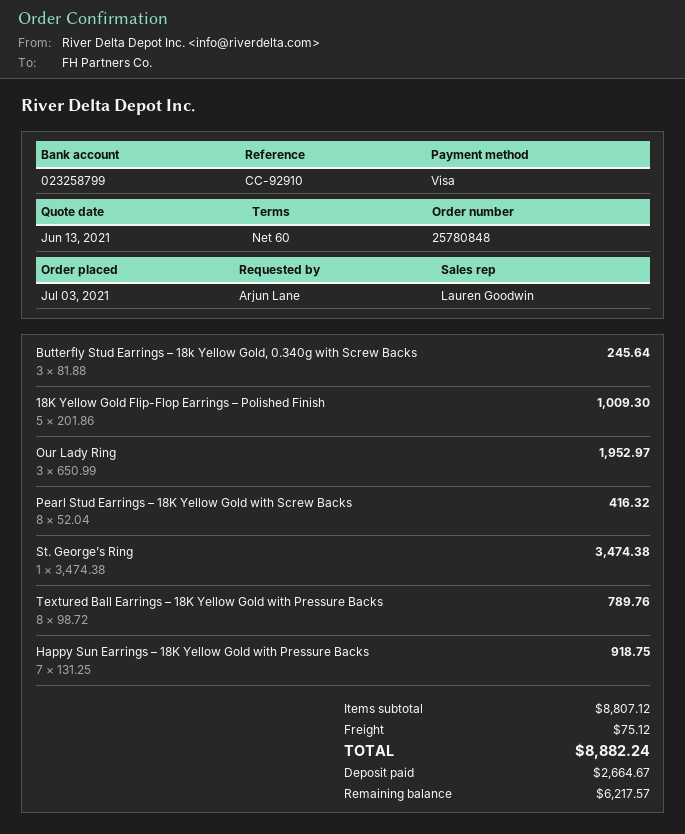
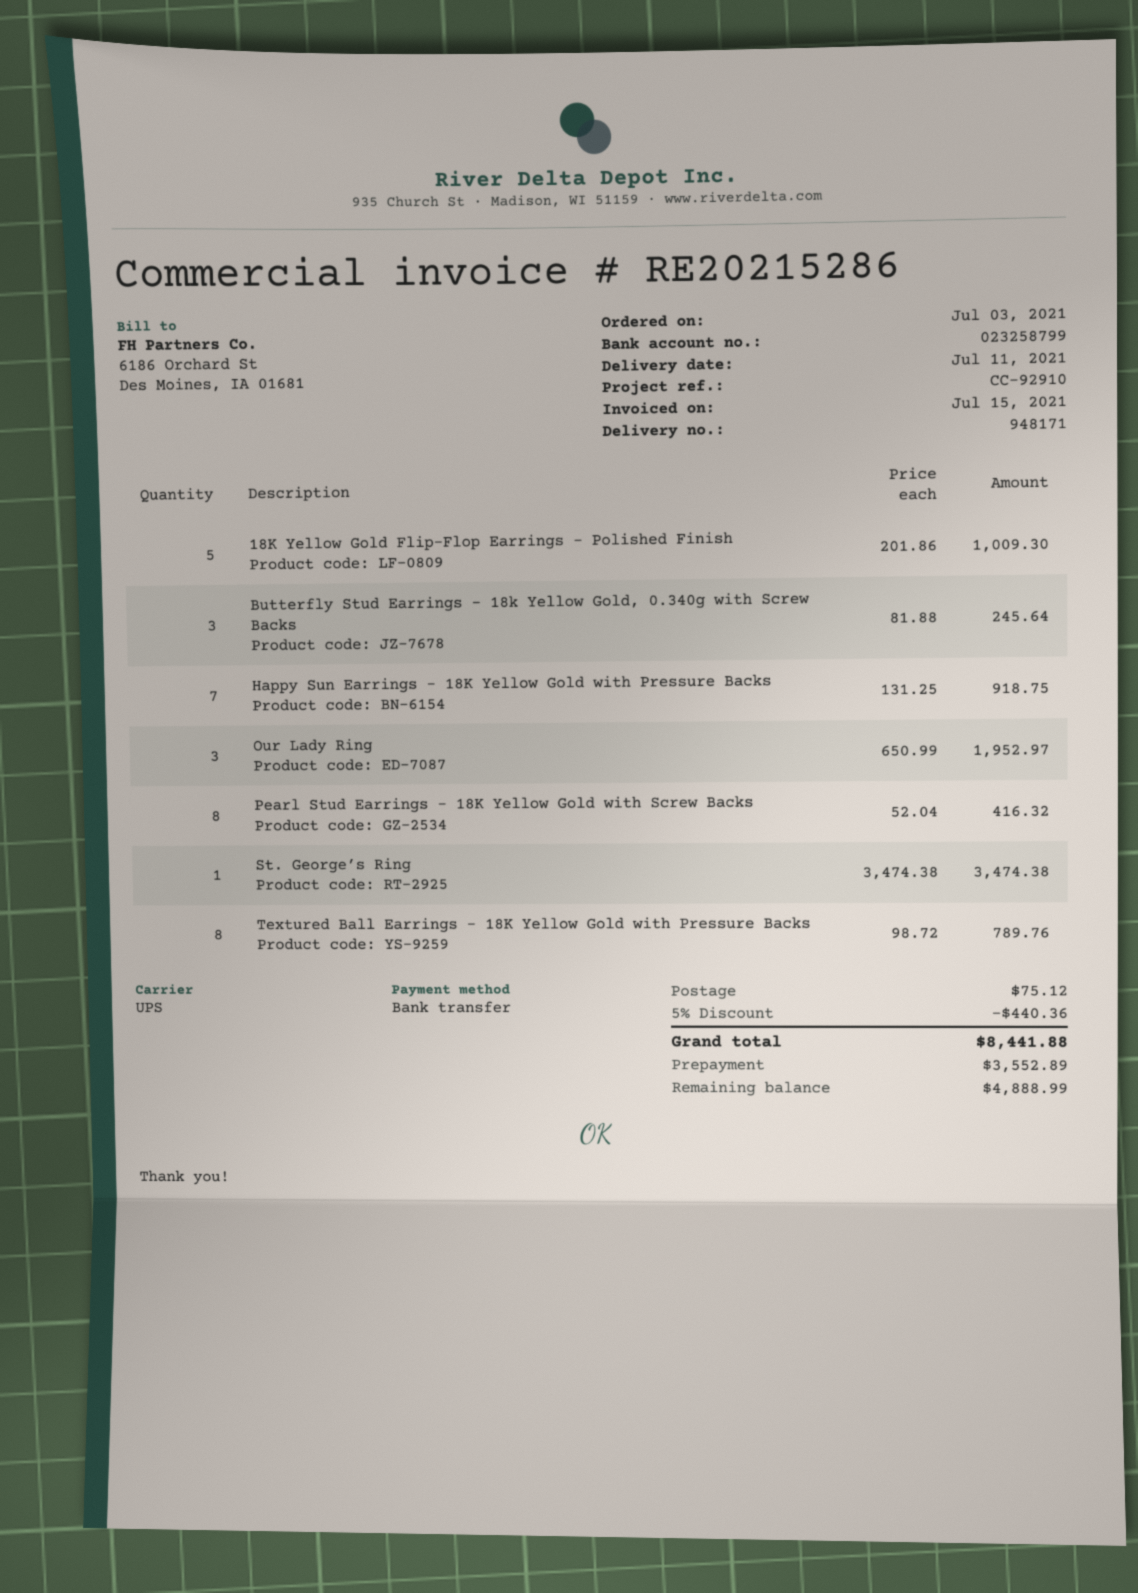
payment method: Visa -> bank transfer
discount: none -> 5% = 440.36
total: 8882.24 -> 8441.88
deposit: 2664.67 -> 3552.89
balance: 6217.57 -> 4888.99

